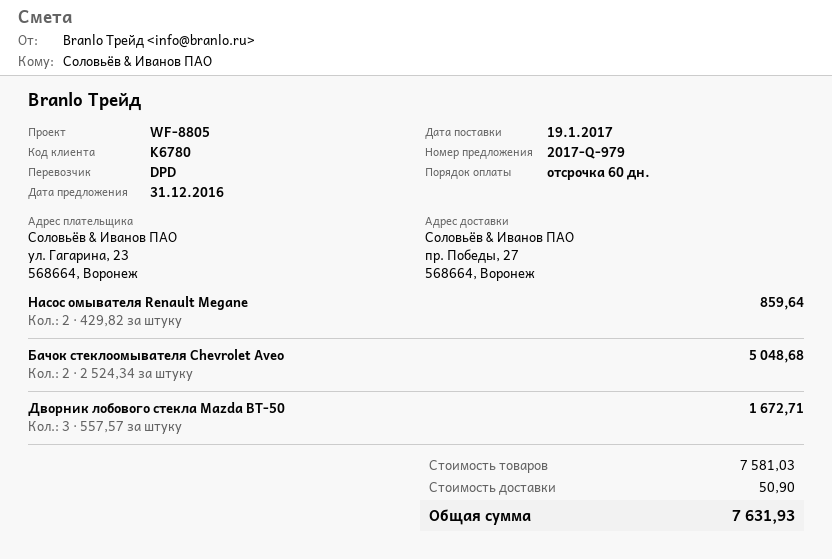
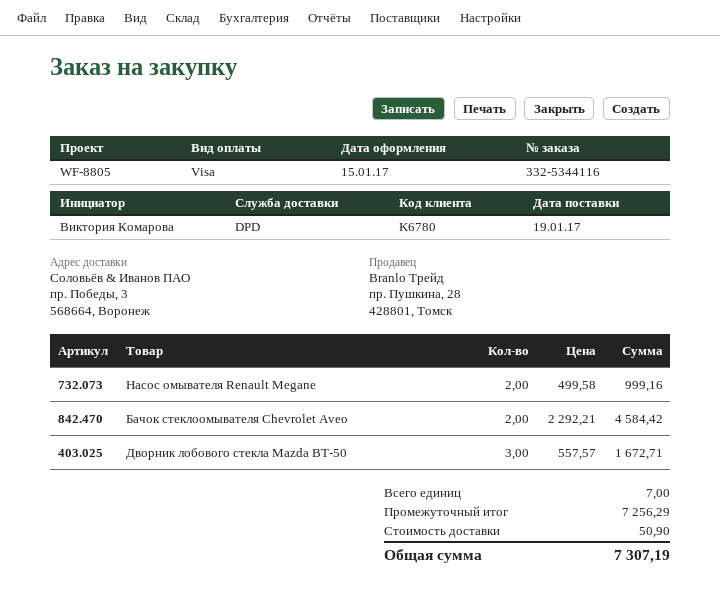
ship to: пр. Победы, 27, 568664, Воронеж -> пр. Победы, 3, 568664, Воронеж
Насос омывателя Renault Megane: 2 x 429.82 = 859.64 -> 2 x 499.58 = 999.16
Бачок стеклоомывателя Chevrolet Aveo: 2 x 2524.34 = 5048.68 -> 2 x 2292.21 = 4584.42
subtotal: 7581.03 -> 7256.29
total: 7631.93 -> 7307.19

